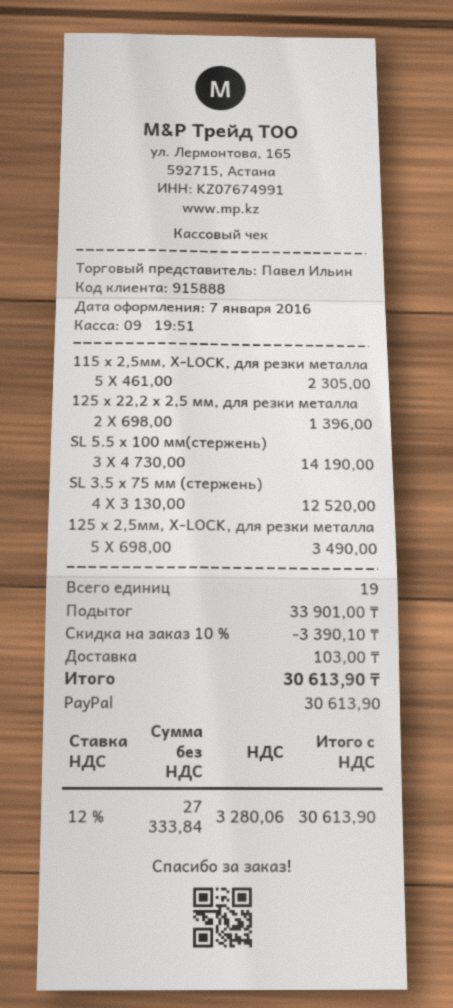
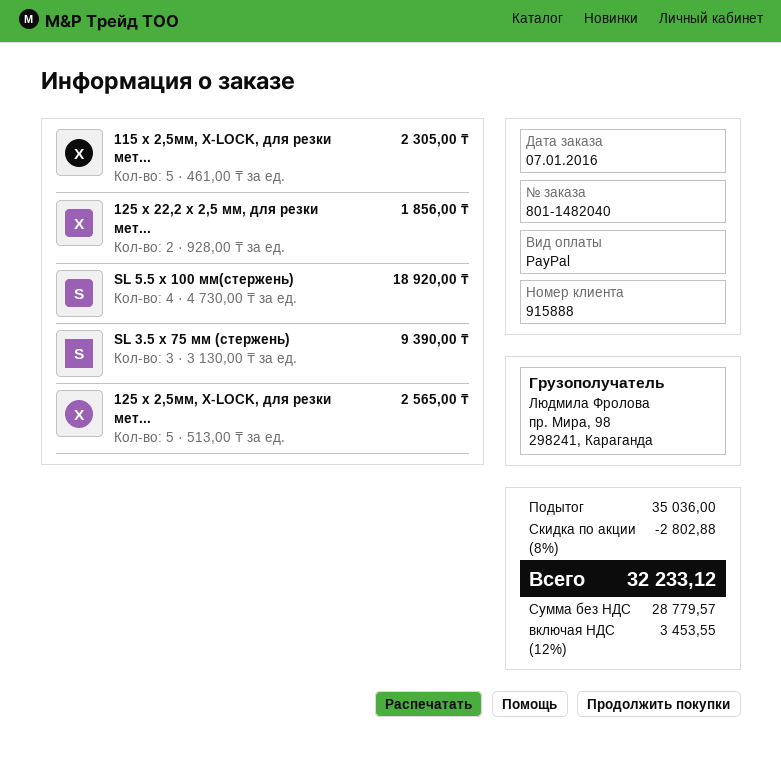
125 х 22,2 х 2,5 мм, для резки металла: 2 x 698.00 = 1396.00 -> 2 x 928.00 = 1856.00
SL 5.5 x 100 мм(стержень): 3 x 4730.00 = 14190.00 -> 4 x 4730.00 = 18920.00
SL 3.5 x 75 мм (стержень): 4 x 3130.00 = 12520.00 -> 3 x 3130.00 = 9390.00
125 x 2,5мм, X-LOCK, для резки металла: 5 x 698.00 = 3490.00 -> 5 x 513.00 = 2565.00
subtotal: 33901.00 -> 35036.00
discount: 10% = 3390.10 -> 8% = 2802.88
shipping: 103.00 -> none
net: 27333.84 -> 28779.57
tax: 12% = 3280.06 -> 12% = 3453.55
total: 30613.90 -> 32233.12

